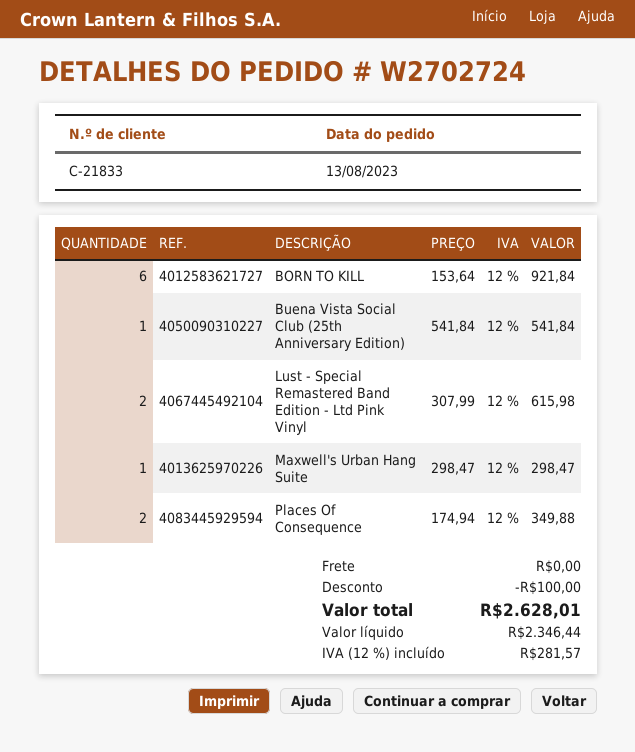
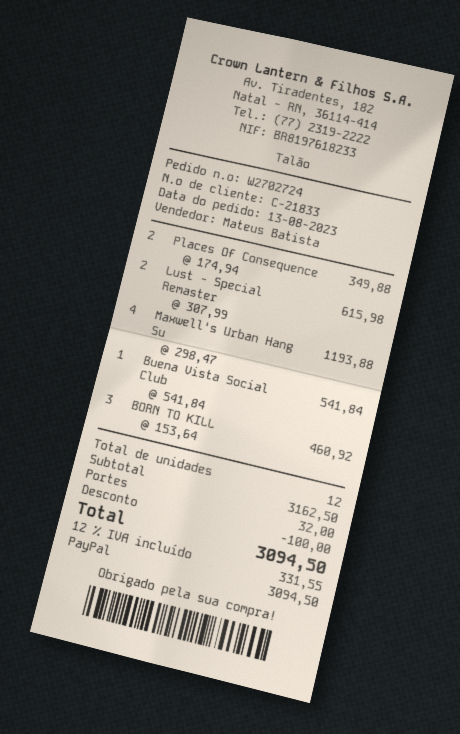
BORN TO KILL: 6 x 153.64 = 921.84 -> 3 x 153.64 = 460.92
Maxwell's Urban Hang Suite: 1 x 298.47 = 298.47 -> 4 x 298.47 = 1193.88
shipping: 0.00 -> 32.00
tax: 12% = 281.57 -> 12% = 331.55
total: 2628.01 -> 3094.50

